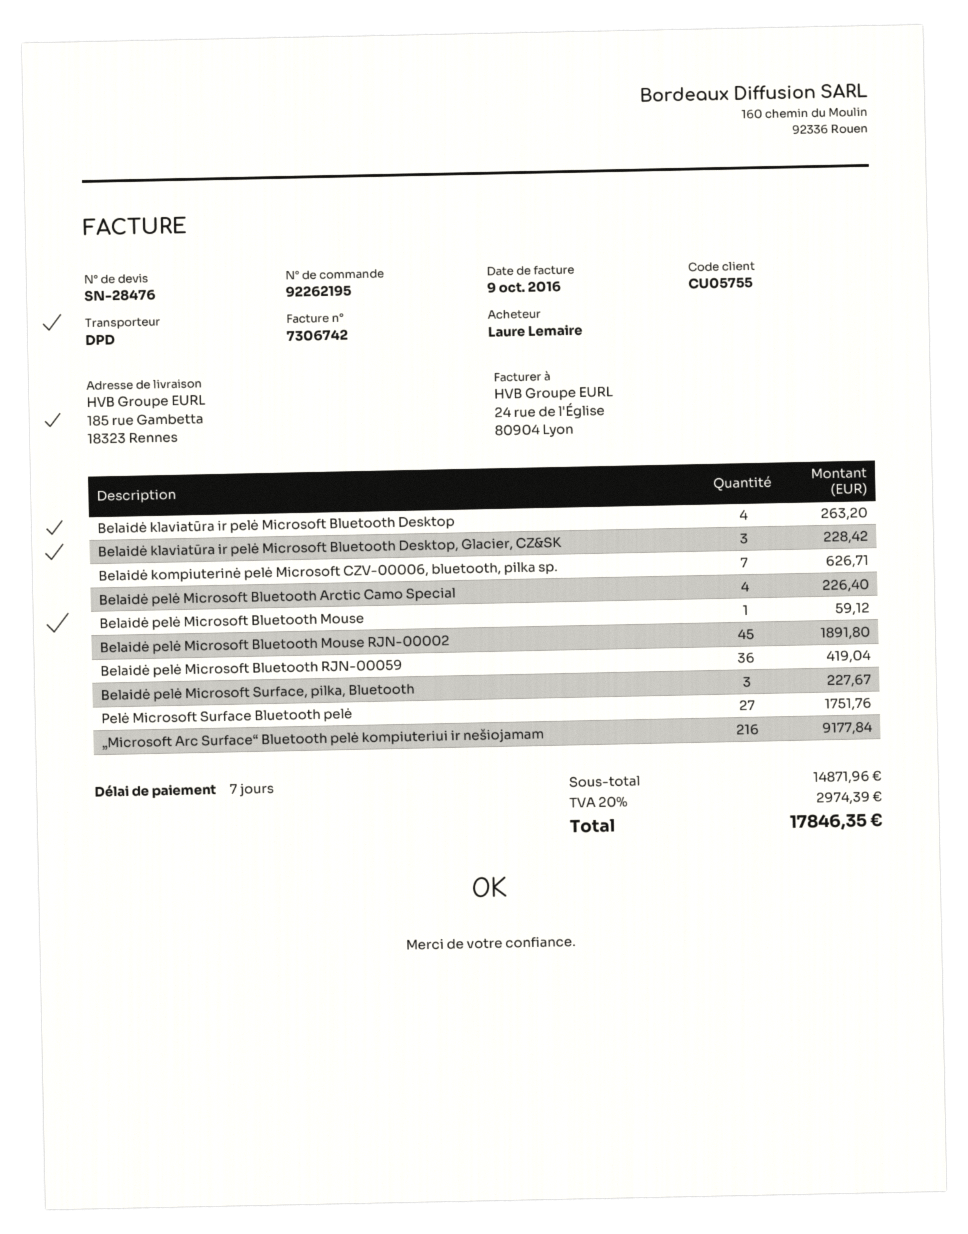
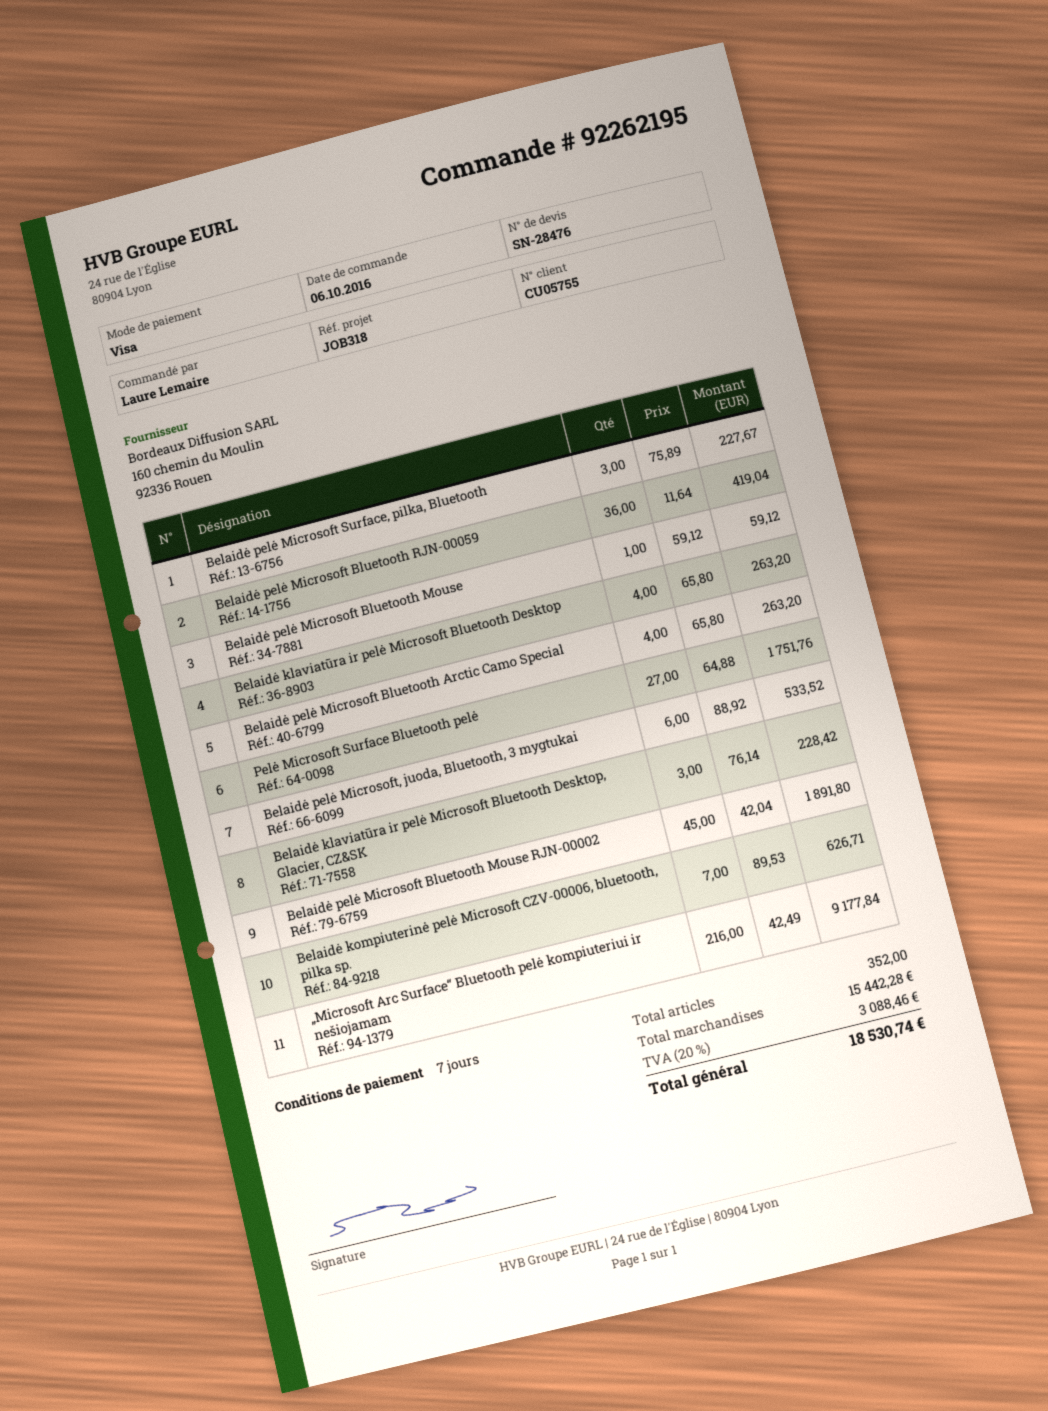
Belaidė pelė Microsoft Bluetooth Arctic Camo Special: 4 for 226.40 -> 4 for 263.20
Belaidė pelė Microsoft, juoda, Bluetooth, 3 mygtukai: none -> 6 for 533.52
subtotal: 14871.96 -> 15442.28
tax: 20% = 2974.39 -> 20% = 3088.46
total: 17846.35 -> 18530.74

